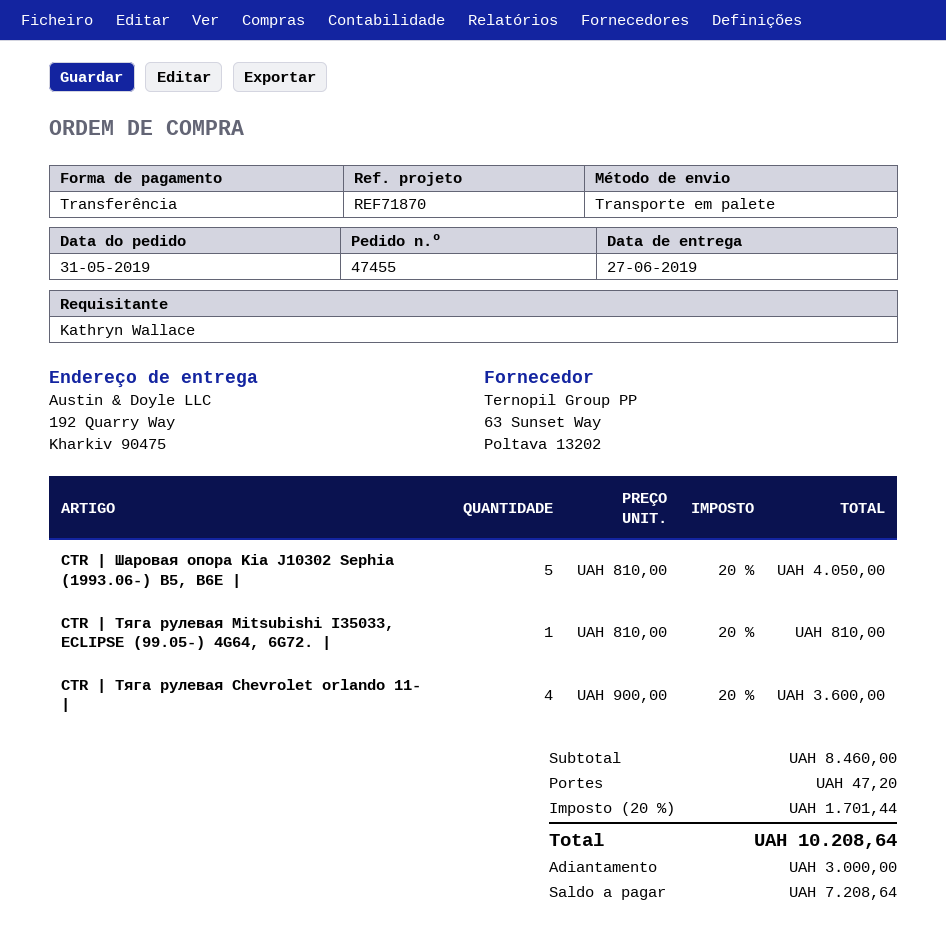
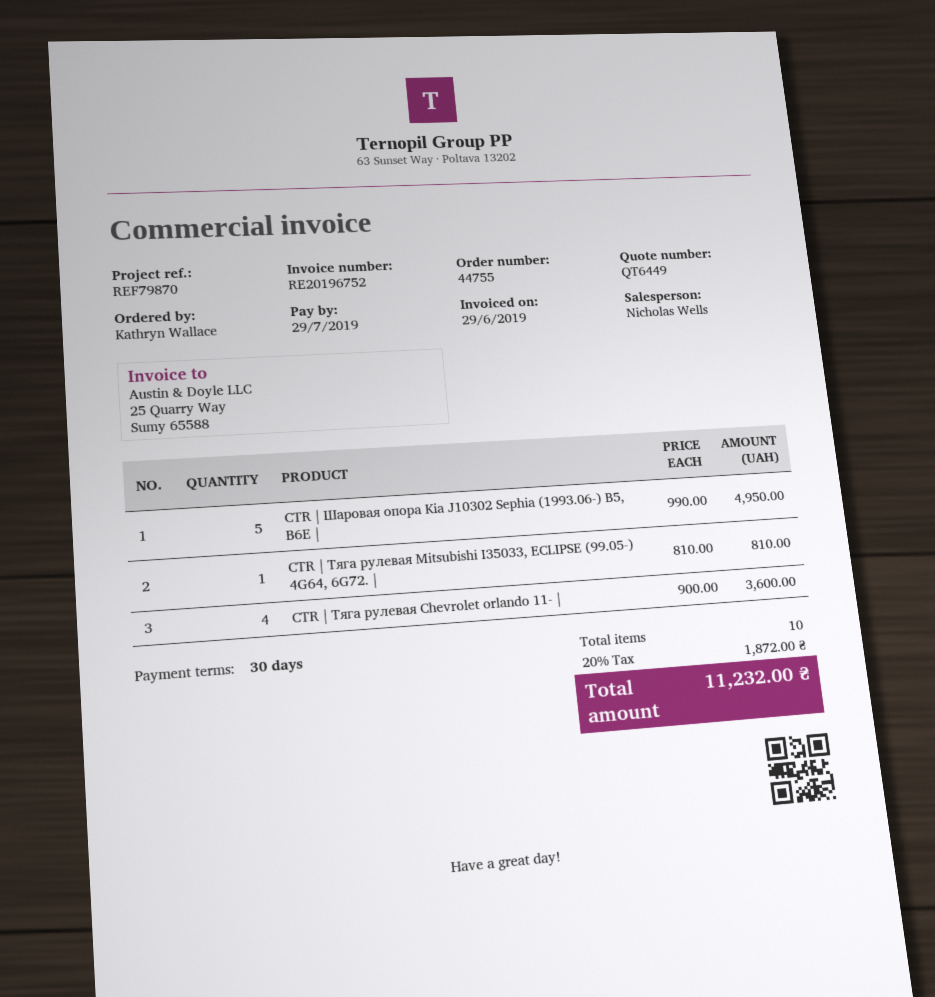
order number: 47455 -> 44755
reference: REF71870 -> REF79870
CTR | Шаровая опора Kia J10302 Sephia (1993.06-) B5, B6E |: 5 x 810.00 = 4050.00 -> 5 x 990.00 = 4950.00
shipping: 47.20 -> none
tax: 20% = 1701.44 -> 20% = 1872.00
total: 10208.64 -> 11232.00

